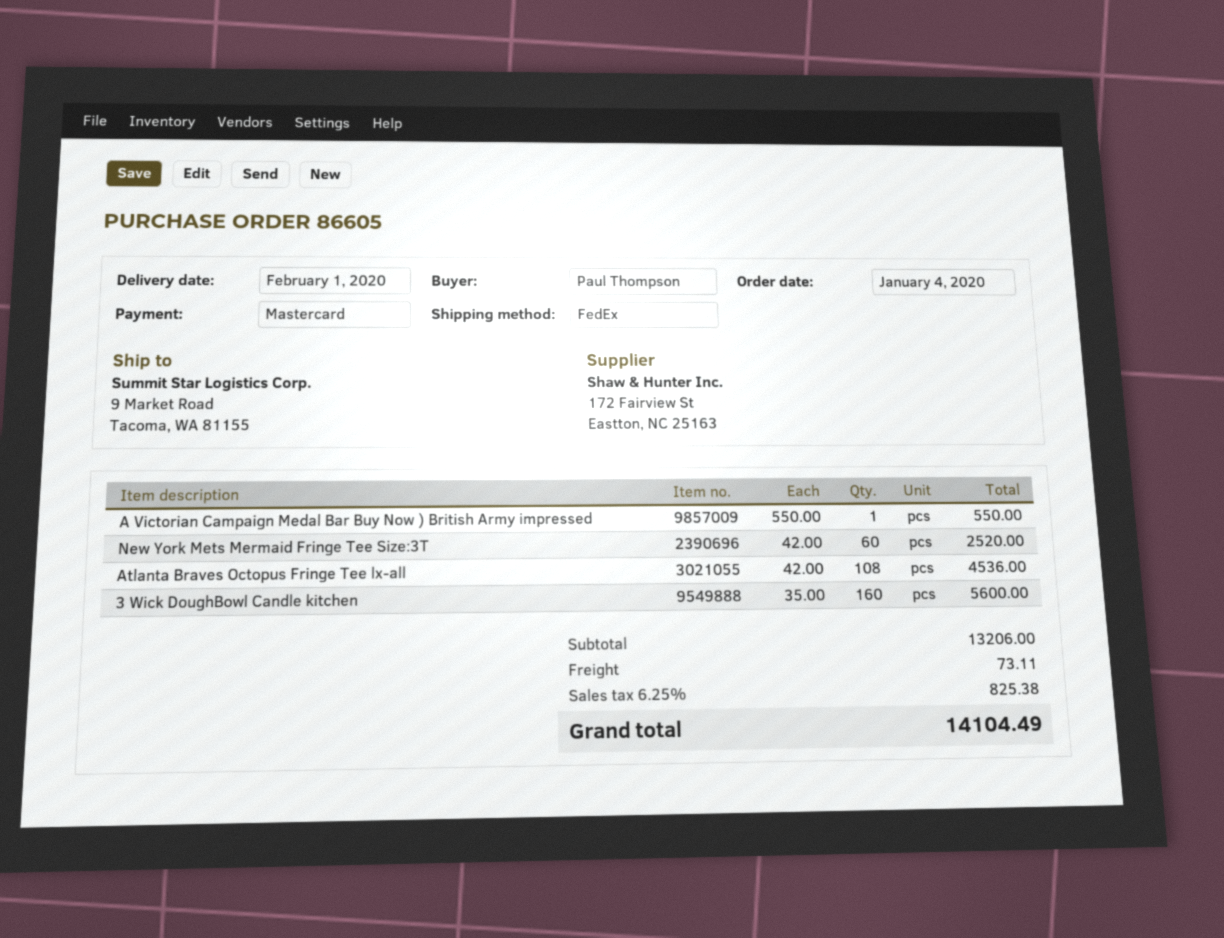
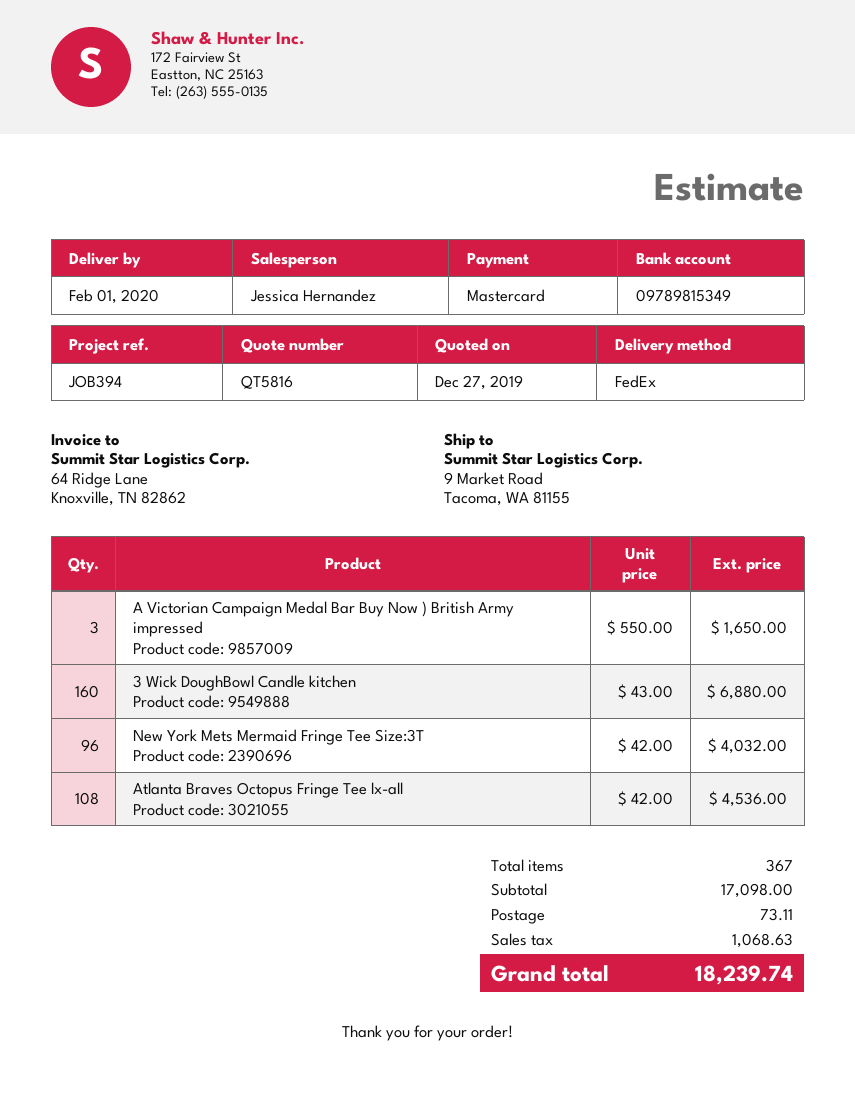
A Victorian Campaign Medal Bar Buy Now ) British Army impressed: 1 x 550.00 = 550.00 -> 3 x 550.00 = 1650.00
New York Mets Mermaid Fringe Tee Size:3T: 60 x 42.00 = 2520.00 -> 96 x 42.00 = 4032.00
3 Wick DoughBowl Candle kitchen: 160 x 35.00 = 5600.00 -> 160 x 43.00 = 6880.00
subtotal: 13206.00 -> 17098.00
tax: 825.38 -> 1068.63
total: 14104.49 -> 18239.74

